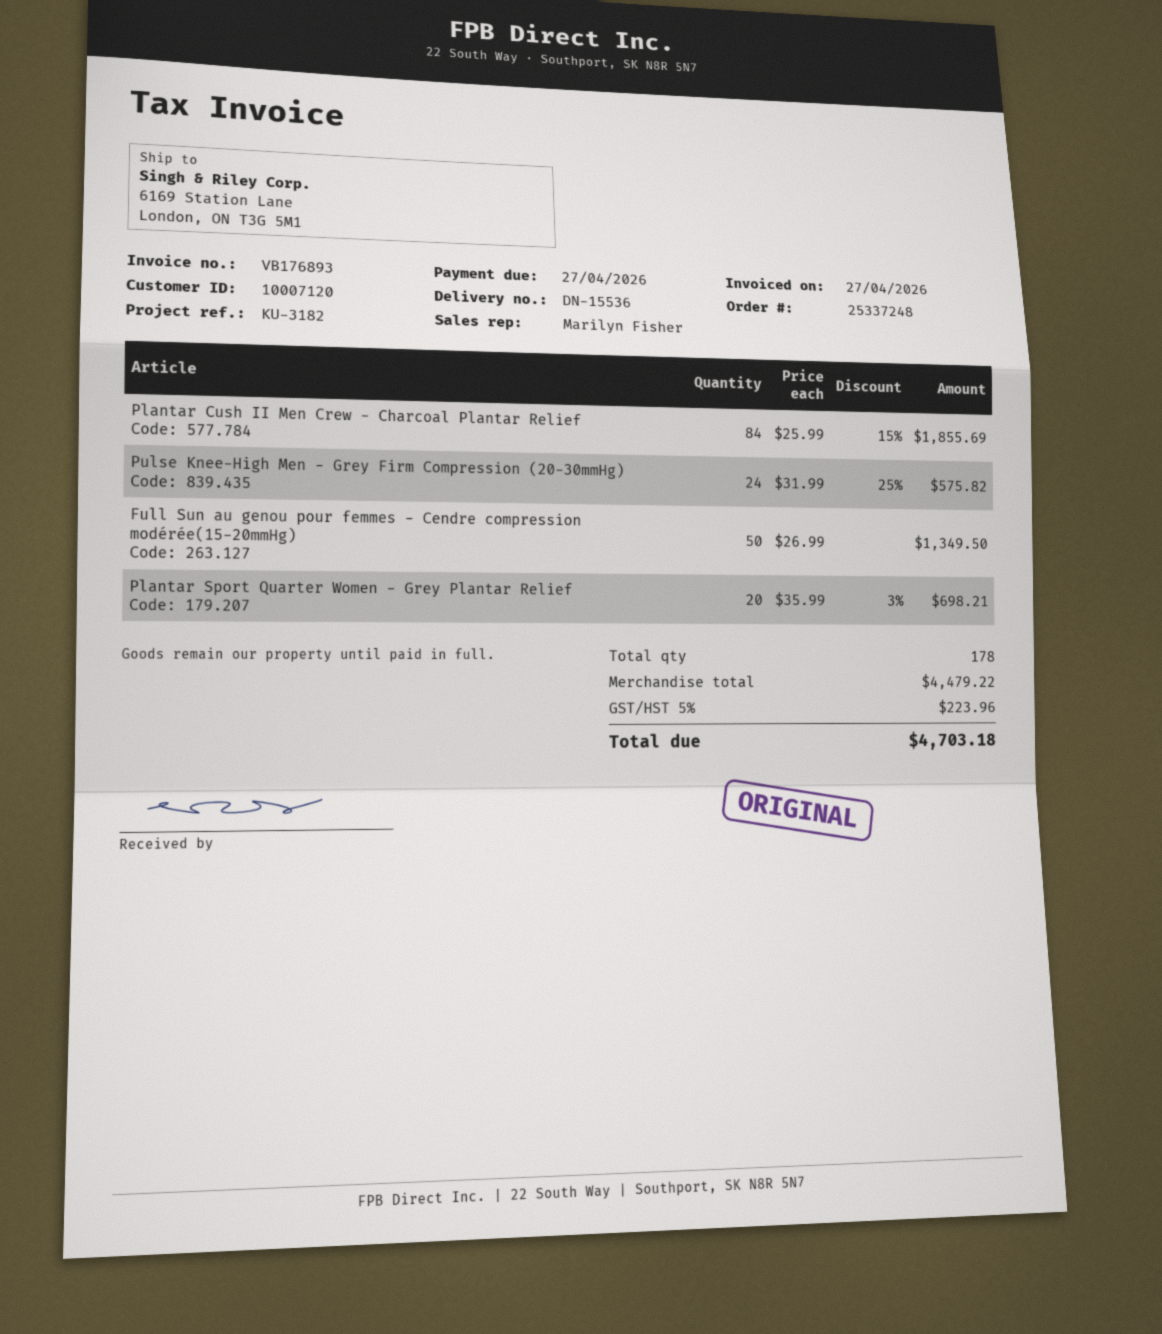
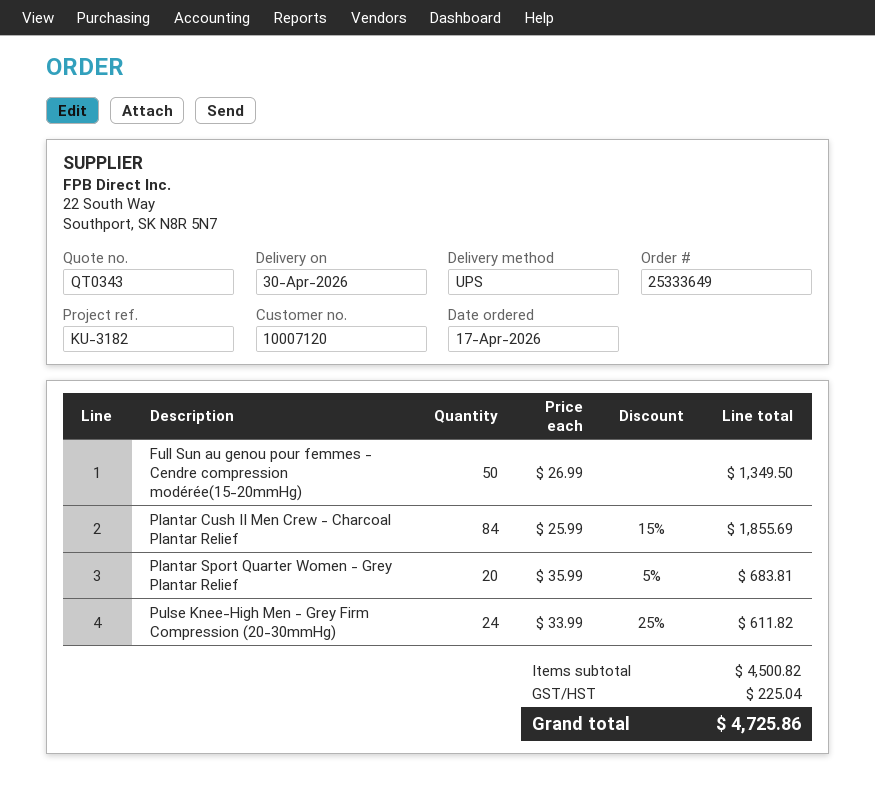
order number: 25337248 -> 25333649
Pulse Knee-High Men - Grey Firm Compression (20-30mmHg): 24 x 31.99 - 25% = 575.82 -> 24 x 33.99 - 25% = 611.82
Plantar Sport Quarter Women - Grey Plantar Relief: 20 x 35.99 - 3% = 698.21 -> 20 x 35.99 - 5% = 683.81
subtotal: 4479.22 -> 4500.82
tax: 223.96 -> 225.04
total: 4703.18 -> 4725.86

